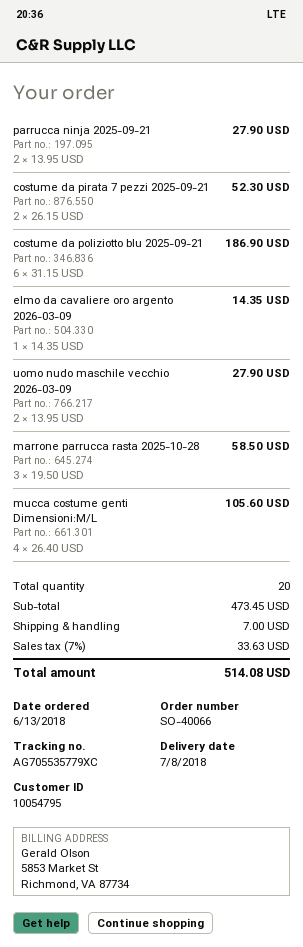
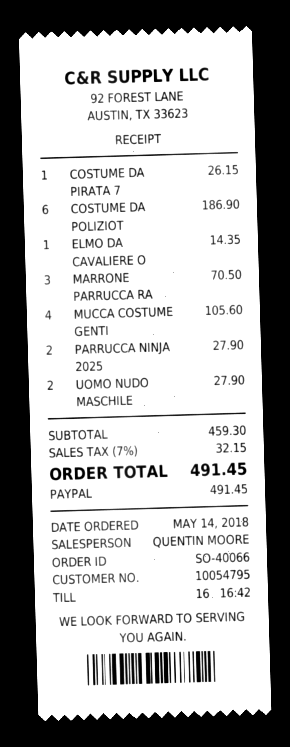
order date: 2018-06-13 -> 2018-05-14
costume da pirata 7 pezzi 2025-09-21: 2 for 52.30 -> 1 for 26.15
marrone parrucca rasta 2025-10-28: 3 for 58.50 -> 3 for 70.50
subtotal: 473.45 -> 459.30
shipping: 7.00 -> none
tax: 7% = 33.63 -> 7% = 32.15
total: 514.08 -> 491.45

